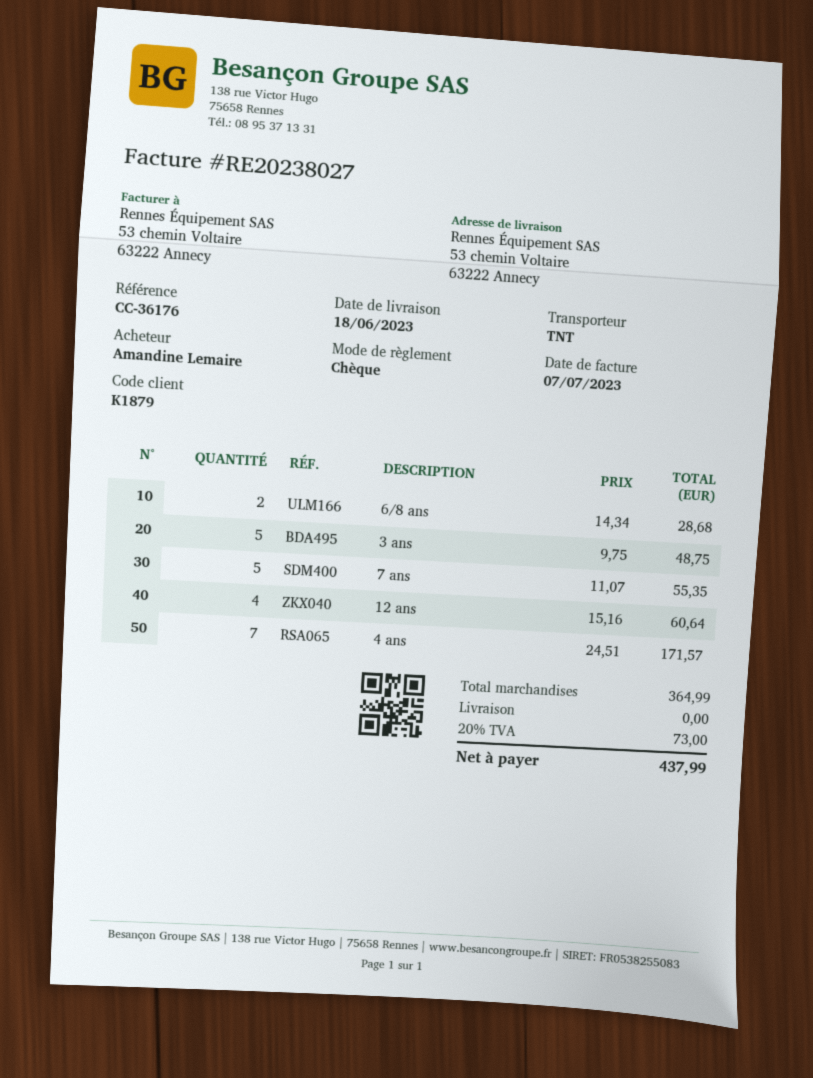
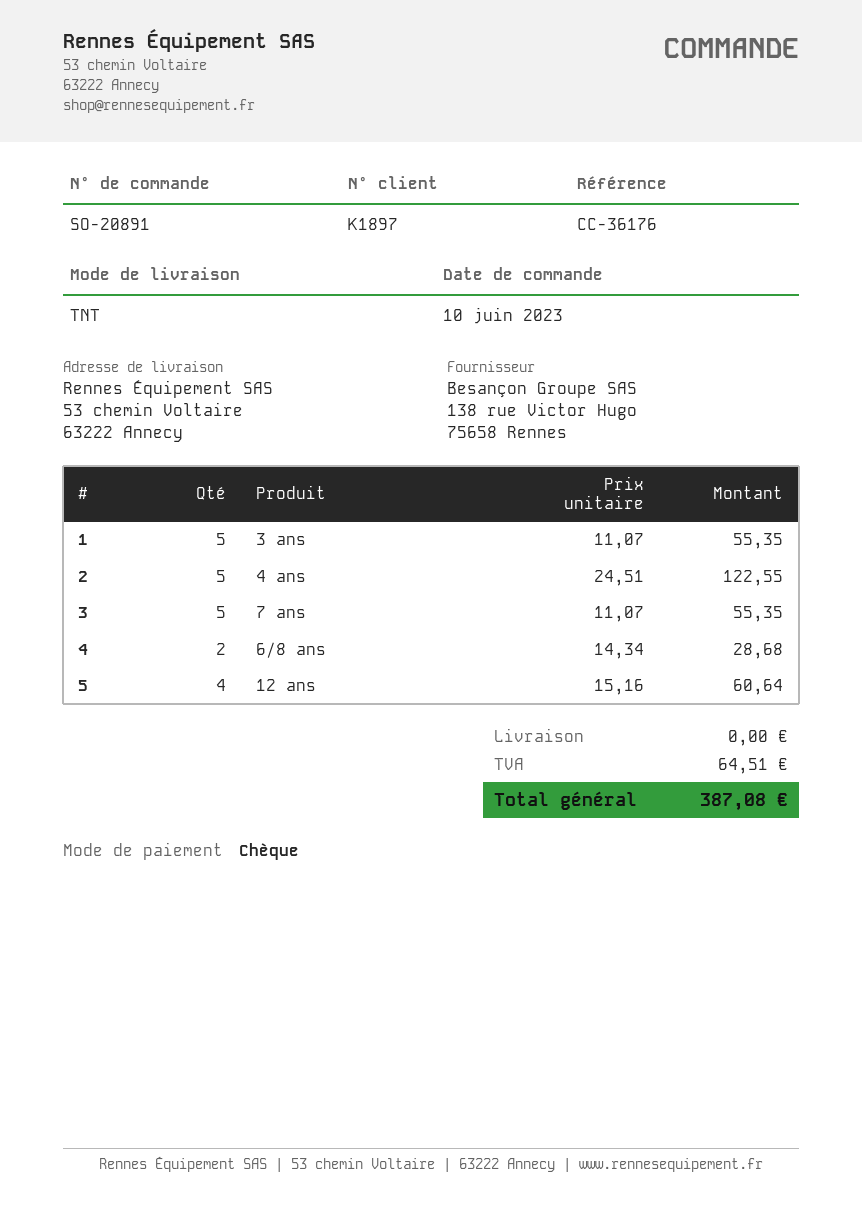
customer number: K1879 -> K1897
3 ans: 5 x 9.75 = 48.75 -> 5 x 11.07 = 55.35
4 ans: 7 x 24.51 = 171.57 -> 5 x 24.51 = 122.55
tax: 73.00 -> 64.51
total: 437.99 -> 387.08

